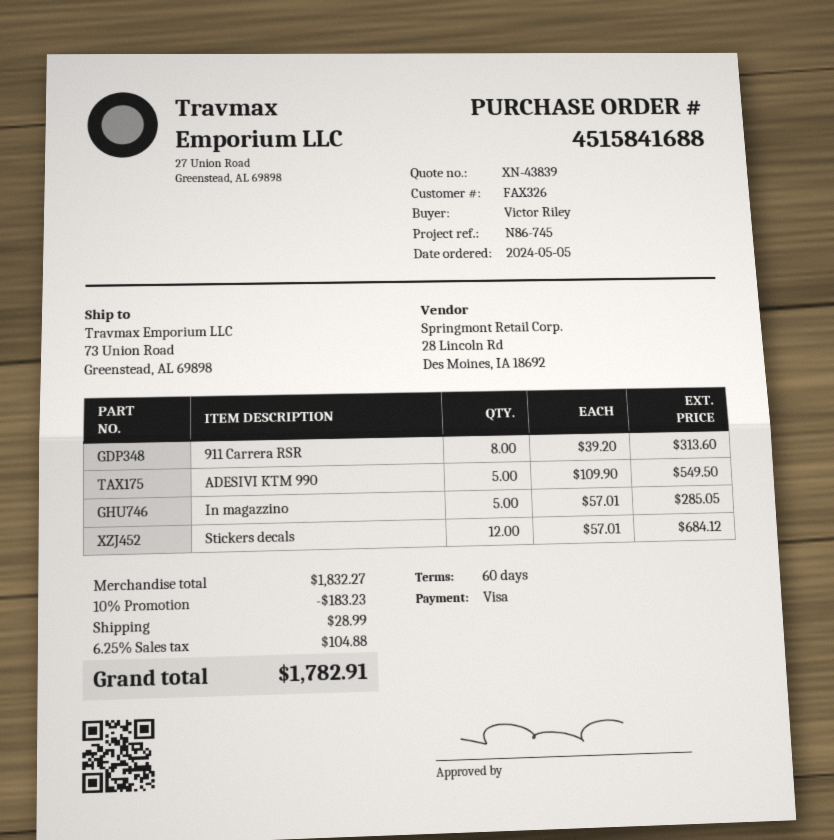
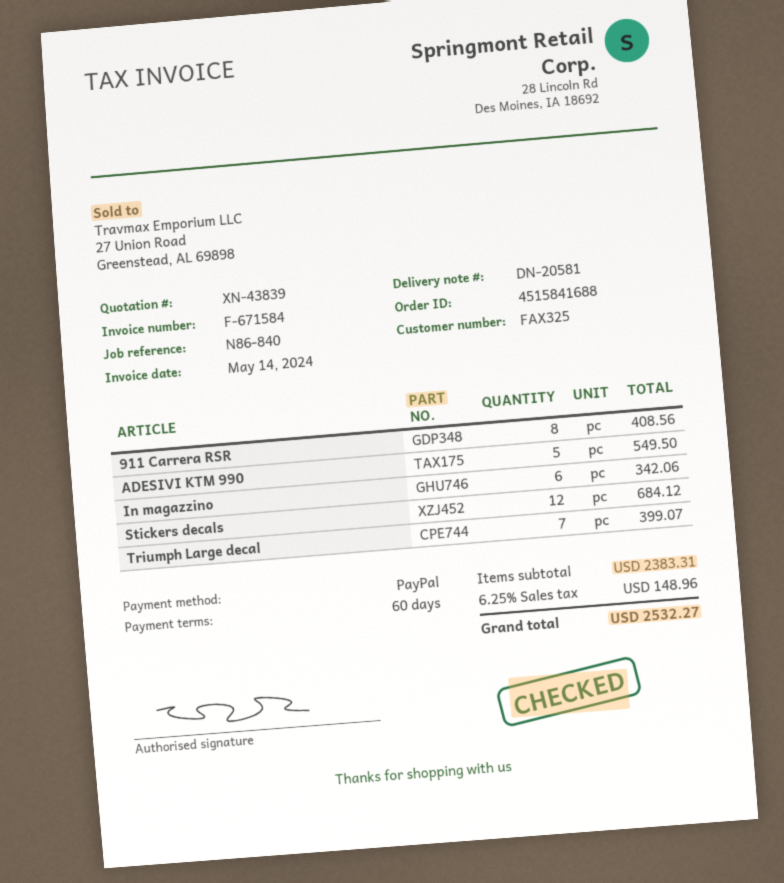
customer number: FAX326 -> FAX325
reference: N86-745 -> N86-840
payment method: Visa -> PayPal
911 Carrera RSR: 8 for 313.60 -> 8 for 408.56
In magazzino: 5 for 285.05 -> 6 for 342.06
Triumph Large decal: none -> 7 for 399.07
subtotal: 1832.27 -> 2383.31
discount: 10% = 183.23 -> none
shipping: 28.99 -> none
tax: 6.25% = 104.88 -> 6.25% = 148.96
total: 1782.91 -> 2532.27

